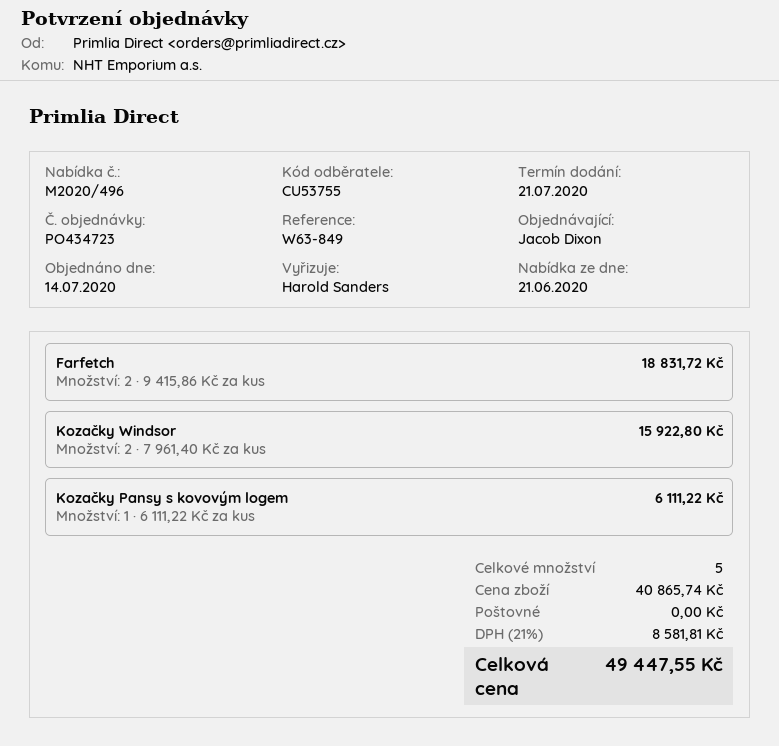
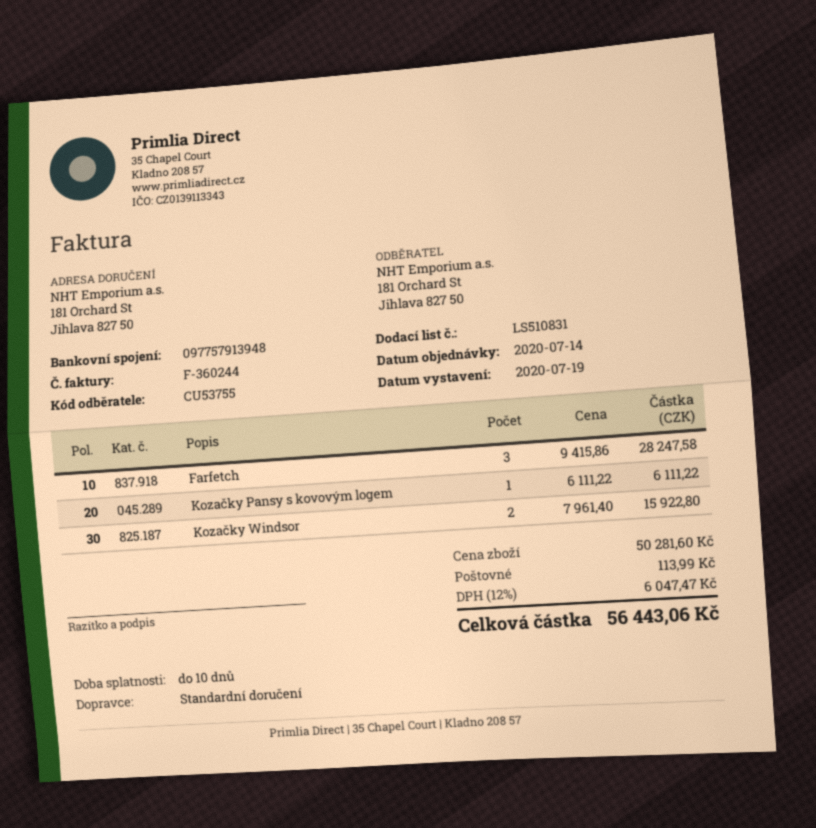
Farfetch: 2 x 9415.86 = 18831.72 -> 3 x 9415.86 = 28247.58
subtotal: 40865.74 -> 50281.60
shipping: 0.00 -> 113.99
tax: 21% = 8581.81 -> 12% = 6047.47
total: 49447.55 -> 56443.06

